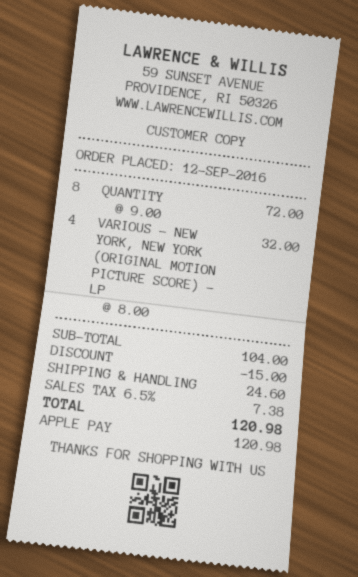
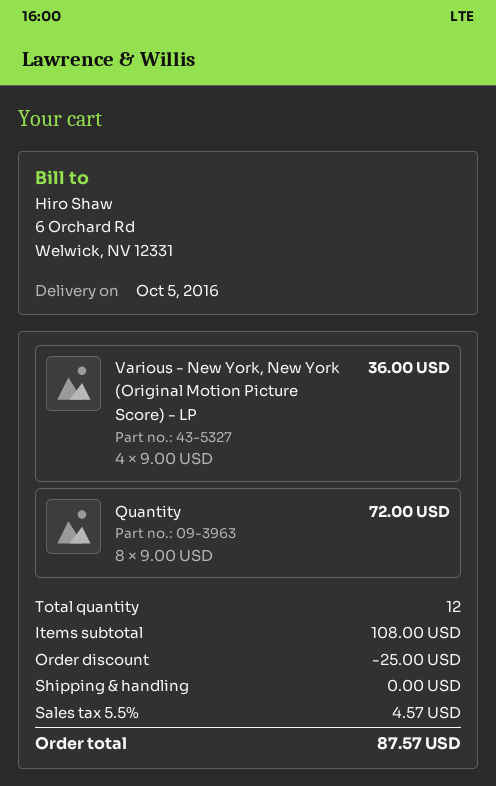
VARIOUS - NEW YORK, NEW YORK (ORIGINAL MOTION PICTURE SCORE) - LP: 4 x 8.00 = 32.00 -> 4 x 9.00 = 36.00
subtotal: 104.00 -> 108.00
discount: 15.00 -> 25.00
shipping: 24.60 -> 0.00
tax: 6.5% = 7.38 -> 5.5% = 4.57
total: 120.98 -> 87.57

